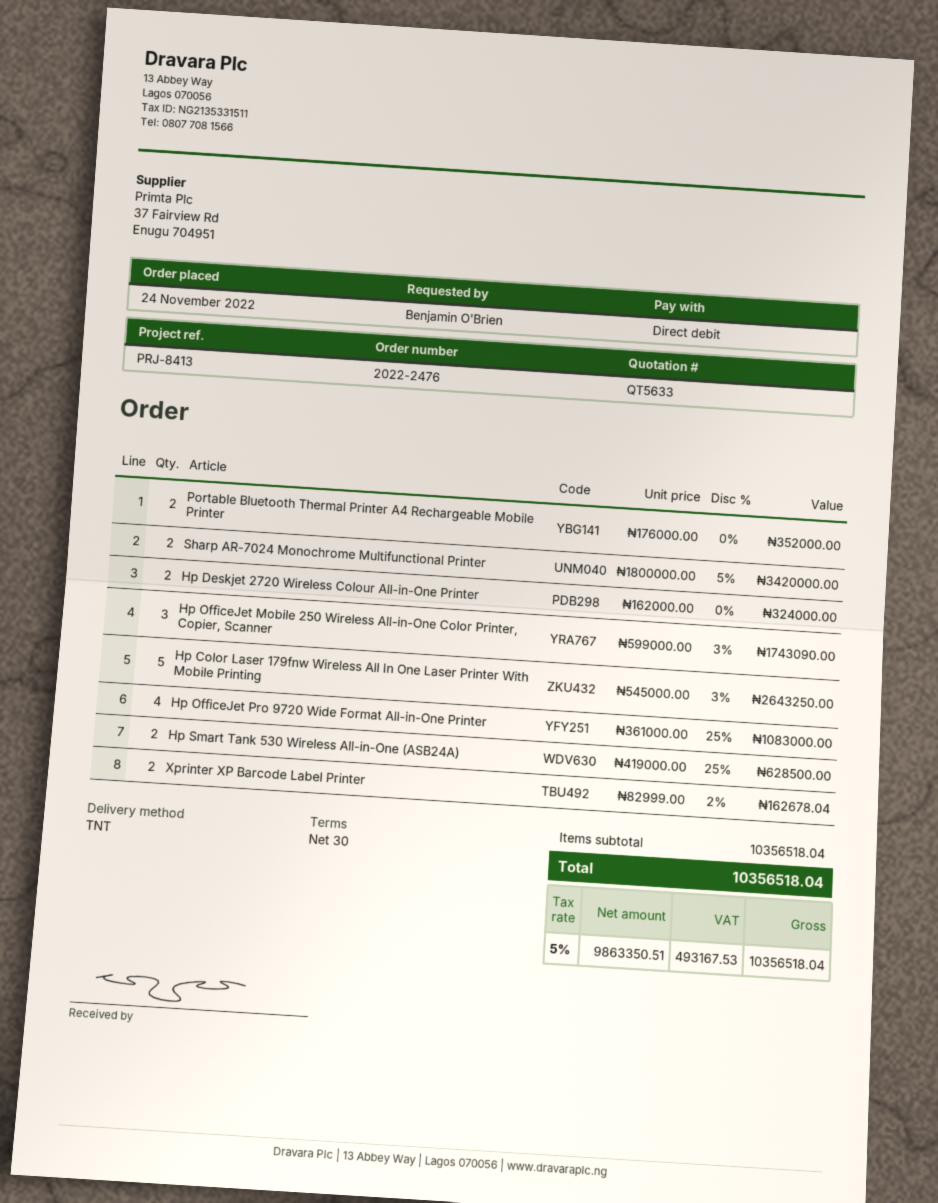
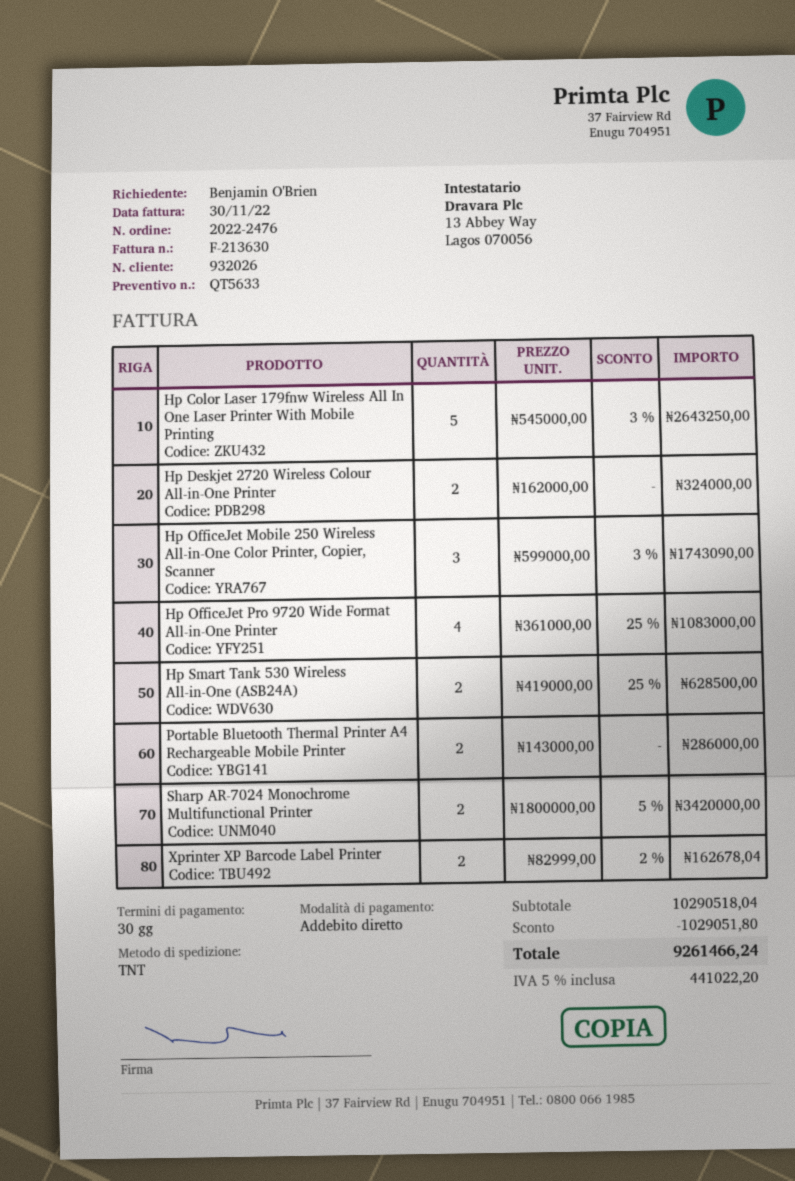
Portable Bluetooth Thermal Printer A4 Rechargeable Mobile Printer: 2 x 176000.00 = 352000.00 -> 2 x 143000.00 = 286000.00
subtotal: 10356518.04 -> 10290518.04
discount: none -> 1029051.80
tax: 5% = 493167.53 -> 5% = 441022.20
total: 10356518.04 -> 9261466.24

